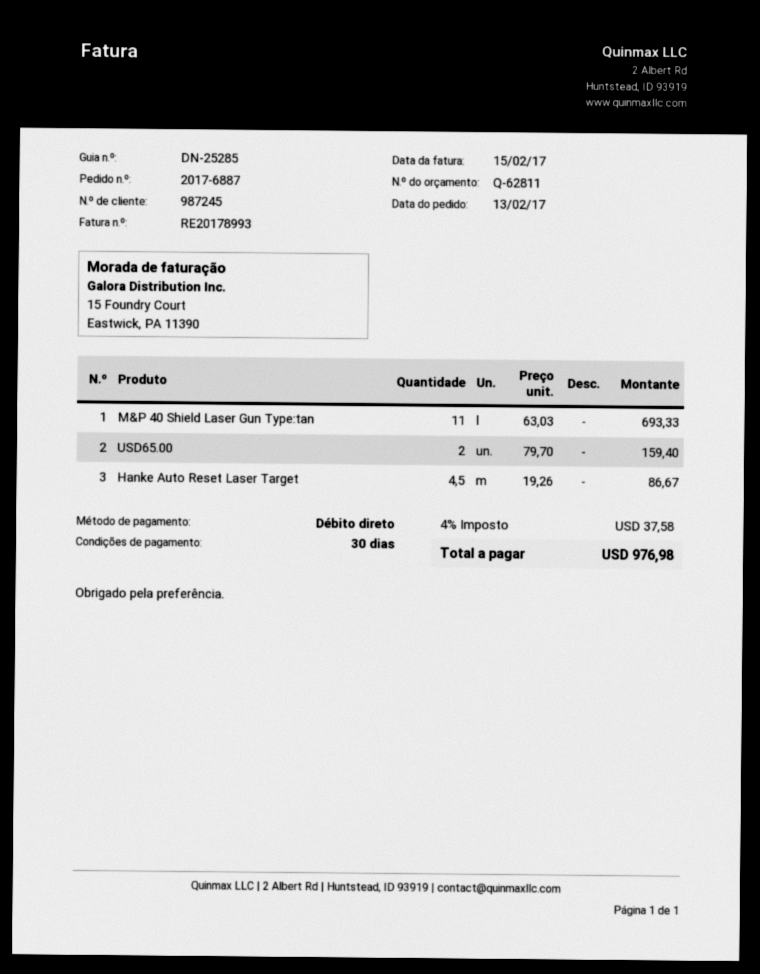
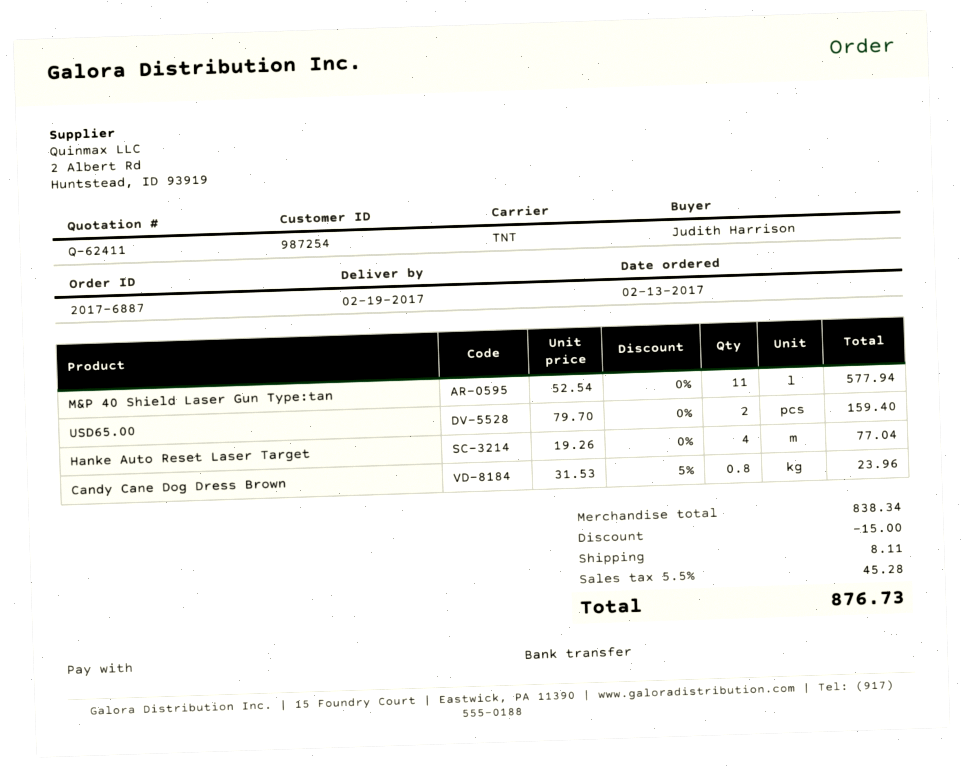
quote number: Q-62811 -> Q-62411
customer number: 987245 -> 987254
payment method: direct debit -> bank transfer
M&P 40 Shield Laser Gun Type:tan: 11 x 63.03 = 693.33 -> 11 x 52.54 = 577.94
Hanke Auto Reset Laser Target: 4.5 x 19.26 = 86.67 -> 4 x 19.26 = 77.04
Candy Cane Dog Dress Brown: none -> 0.8 x 31.53 - 5% = 23.96
discount: none -> 15.00
shipping: none -> 8.11
tax: 4% = 37.58 -> 5.5% = 45.28
total: 976.98 -> 876.73

